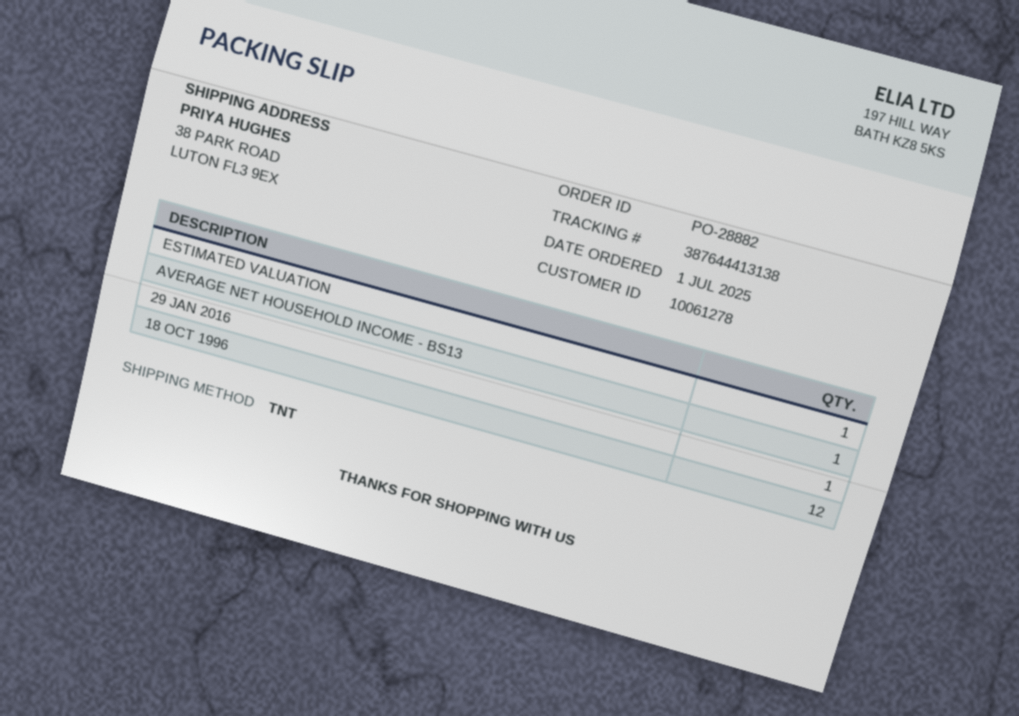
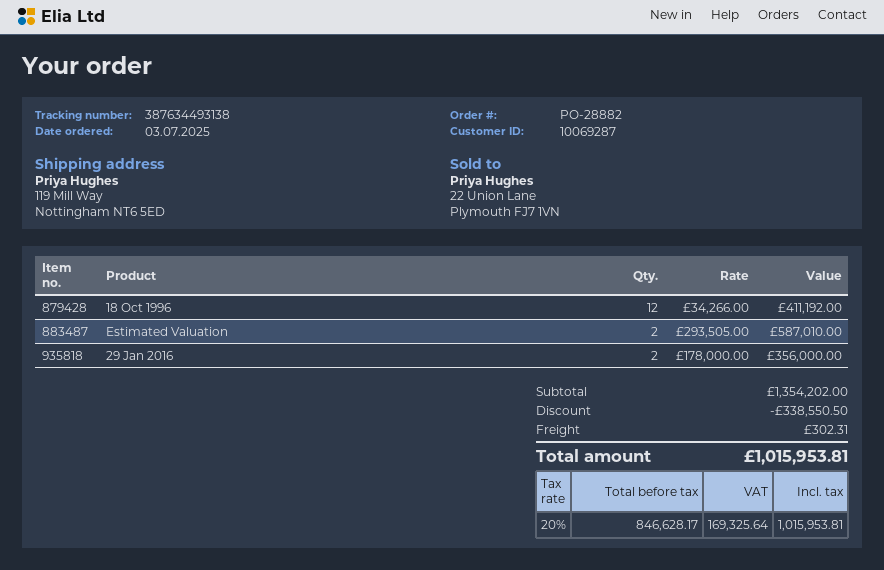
order date: 2025-07-01 -> 2025-07-03
customer number: 10061278 -> 10069287
tracking number: 387644413138 -> 387634493138
ship to: 38 PARK ROAD, LUTON FL3 9EX -> 119 Mill Way, Nottingham NT6 5ED
ESTIMATED VALUATION: 1 -> 2
AVERAGE NET HOUSEHOLD INCOME - BS13: 1 -> none
29 JAN 2016: 1 -> 2

